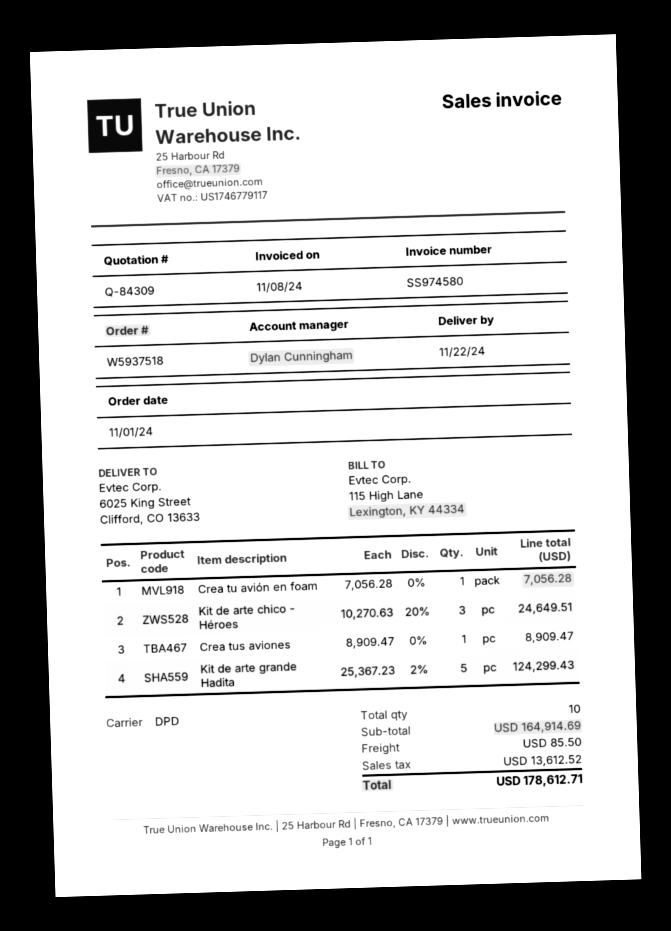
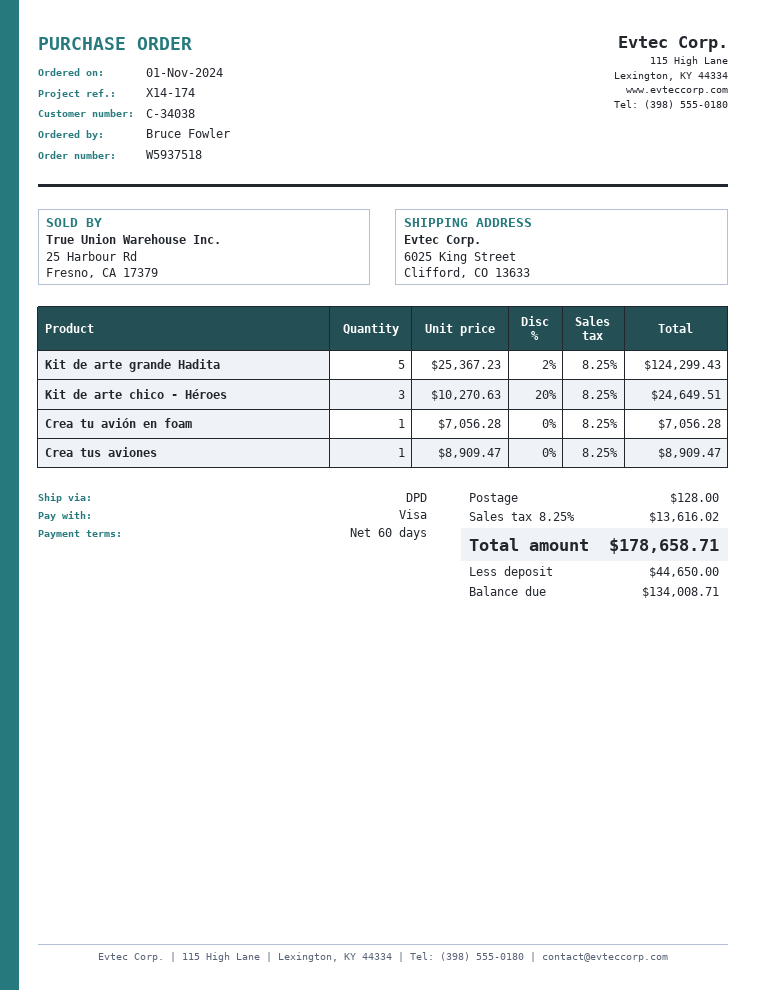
shipping: 85.50 -> 128.00
tax: 13612.52 -> 13616.02
total: 178612.71 -> 178658.71

